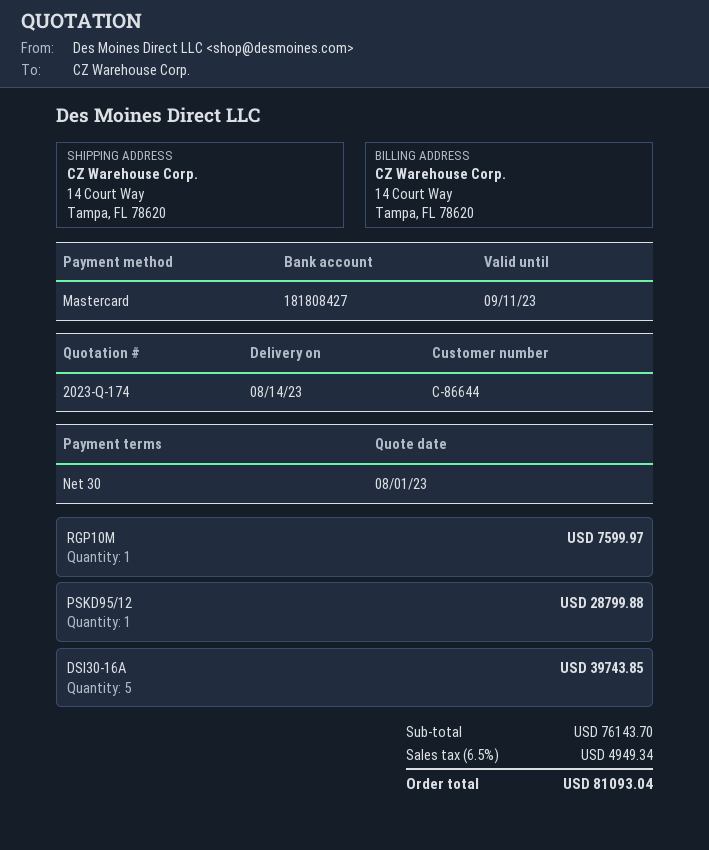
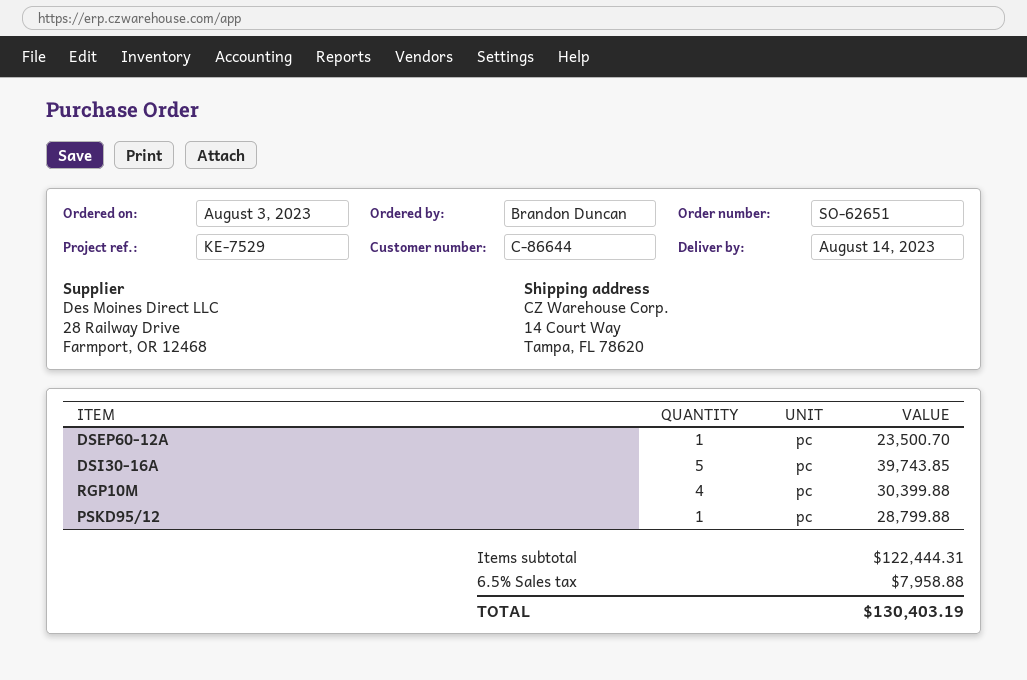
RGP10M: 1 for 7599.97 -> 4 for 30399.88
DSEP60-12A: none -> 1 for 23500.70
subtotal: 76143.70 -> 122444.31
tax: 6.5% = 4949.34 -> 6.5% = 7958.88
total: 81093.04 -> 130403.19

